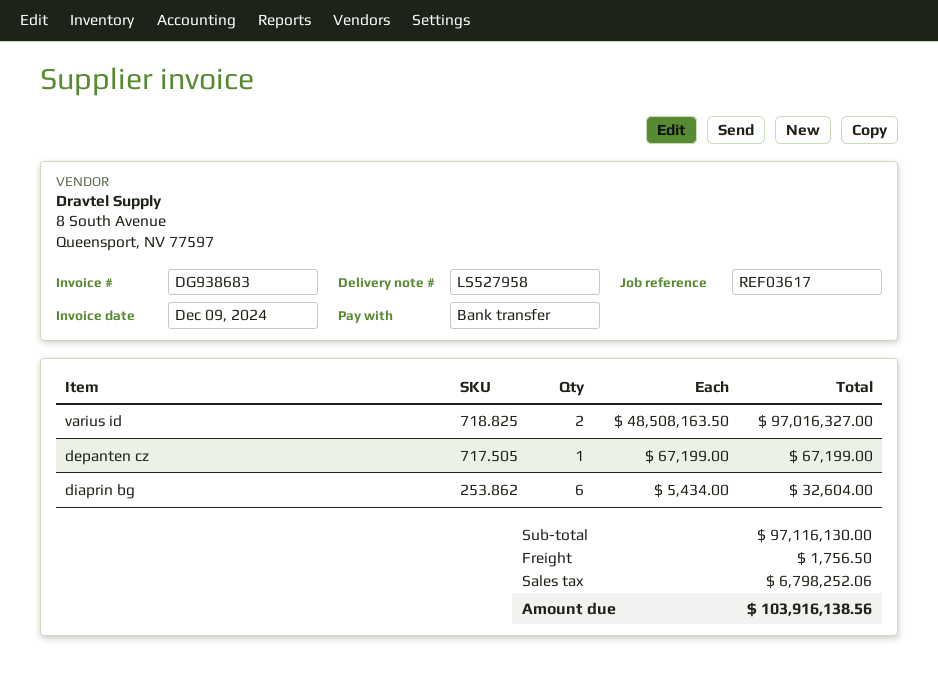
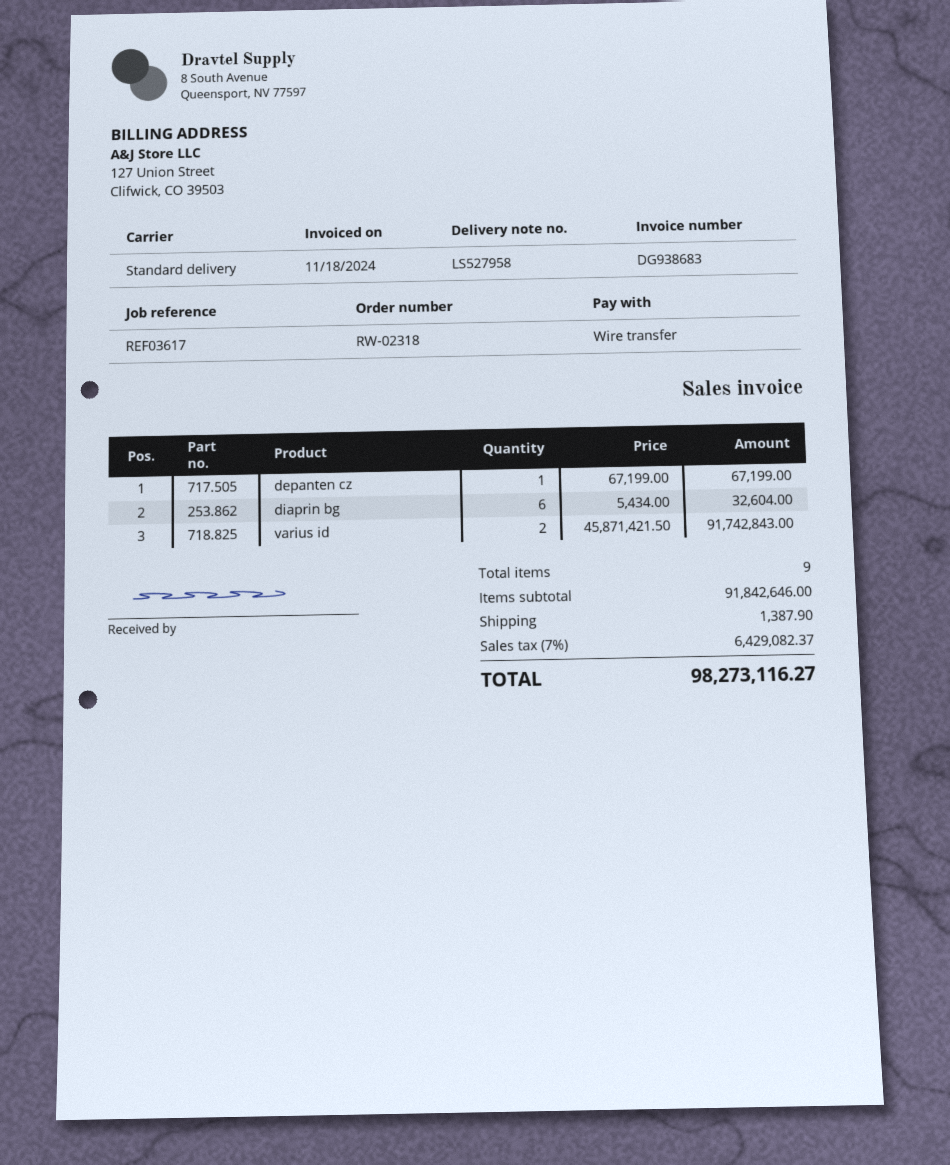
invoice date: 2024-12-09 -> 2024-11-18
varius id: 2 x 48508163.50 = 97016327.00 -> 2 x 45871421.50 = 91742843.00
subtotal: 97116130.00 -> 91842646.00
shipping: 1756.50 -> 1387.90
tax: 6798252.06 -> 6429082.37
total: 103916138.56 -> 98273116.27

